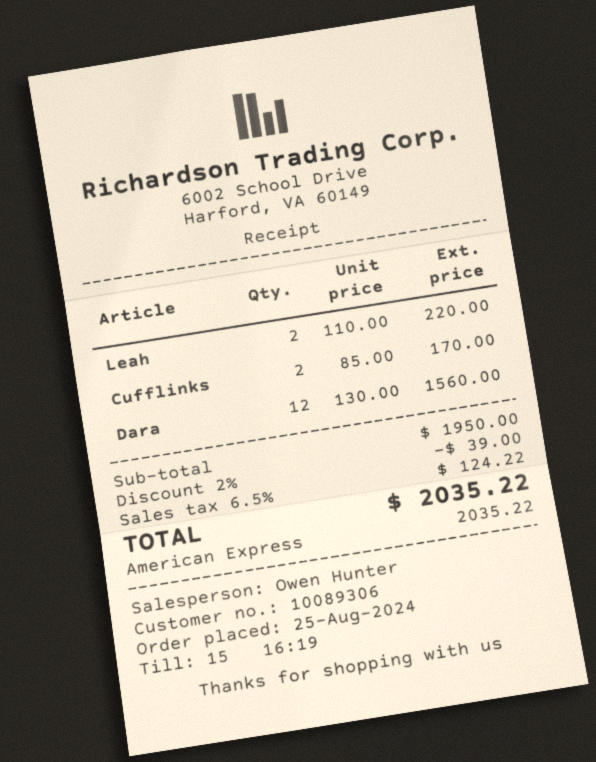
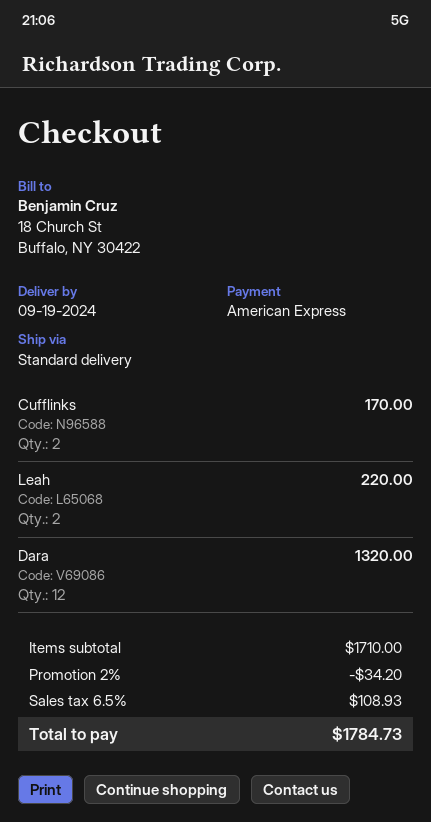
Dara: 12 for 1560.00 -> 12 for 1320.00
subtotal: 1950.00 -> 1710.00
discount: 2% = 39.00 -> 2% = 34.20
tax: 6.5% = 124.22 -> 6.5% = 108.93
total: 2035.22 -> 1784.73

